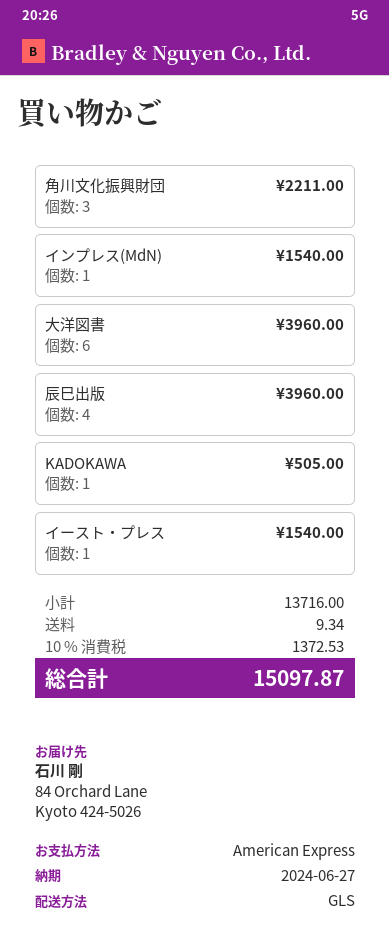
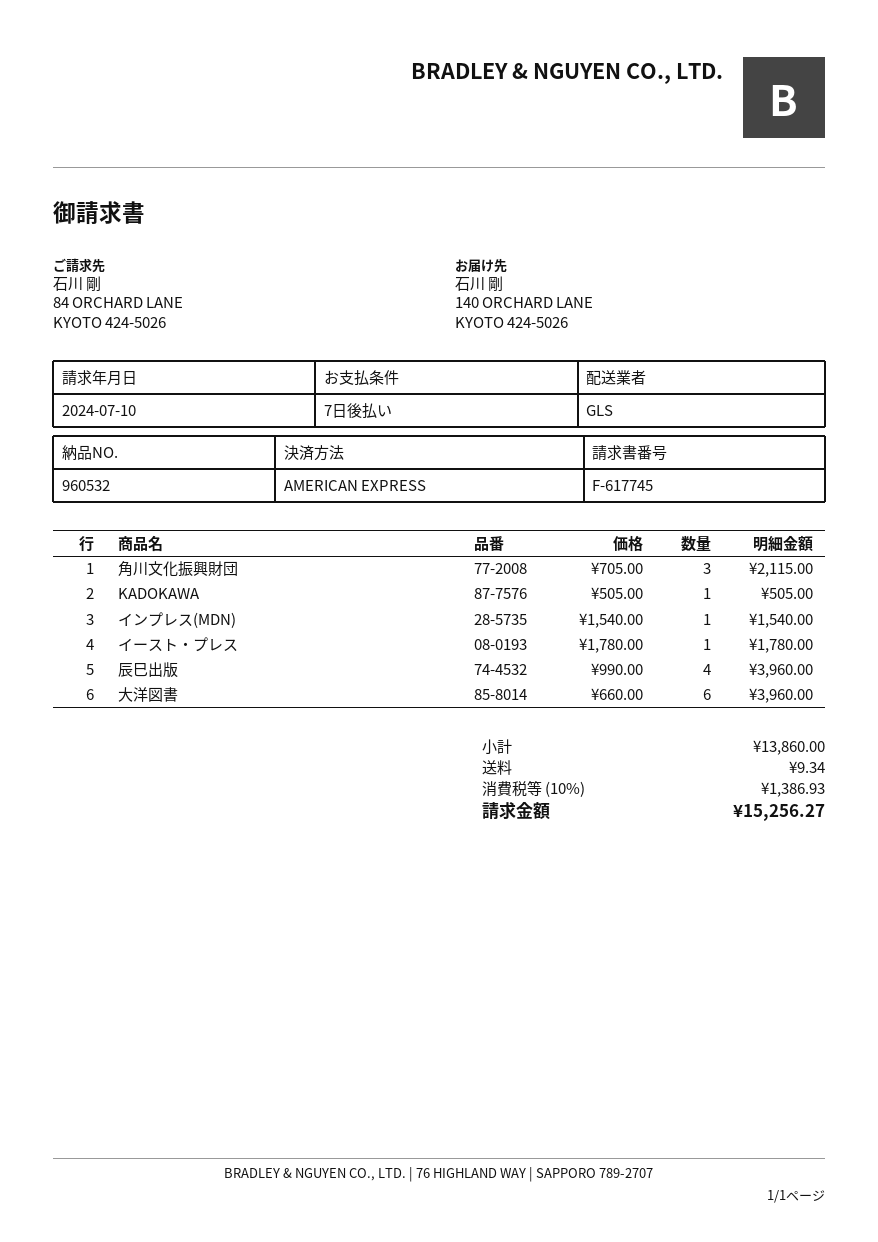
ship to: 84 Orchard Lane, Kyoto 424-5026 -> 140 ORCHARD LANE, KYOTO 424-5026
角川文化振興財団: 3 for 2211.00 -> 3 for 2115.00
イースト・プレス: 1 for 1540.00 -> 1 for 1780.00
subtotal: 13716.00 -> 13860.00
tax: 10% = 1372.53 -> 10% = 1386.93
total: 15097.87 -> 15256.27

